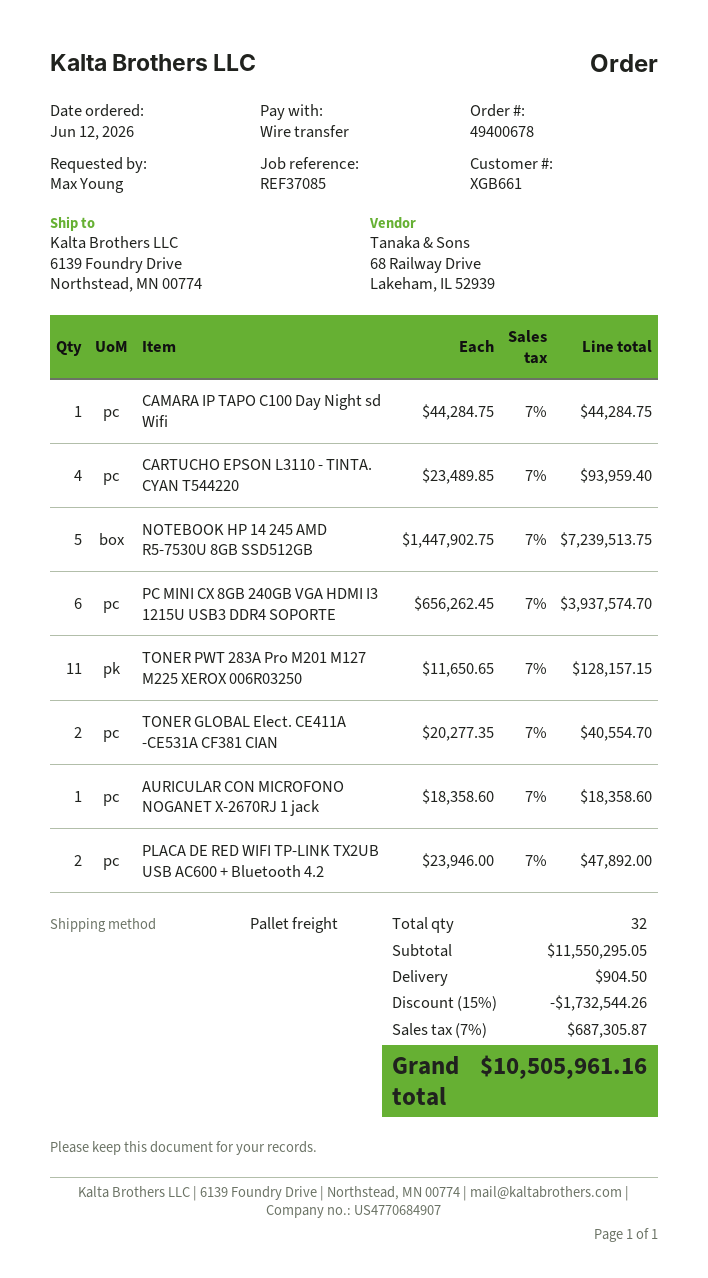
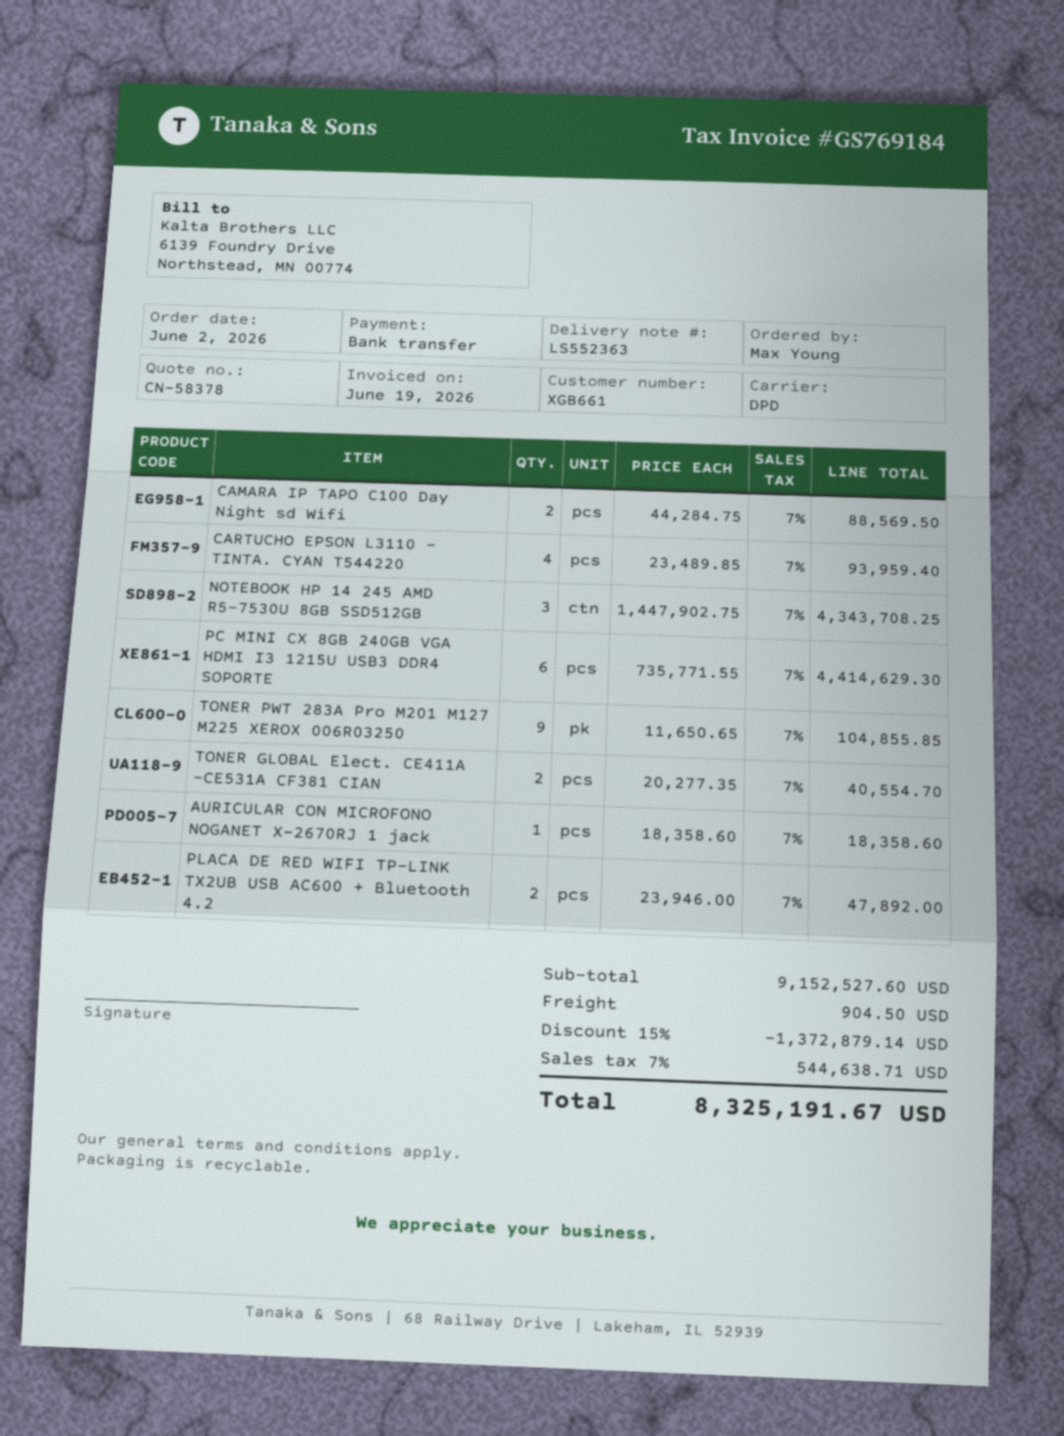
order date: 2026-06-12 -> 2026-06-02
shipping method: pallet freight -> DPD
CAMARA IP TAPO C100 Day Night sd Wifi: 1 x 44284.75 = 44284.75 -> 2 x 44284.75 = 88569.50
NOTEBOOK HP 14 245 AMD R5-7530U 8GB SSD512GB: 5 x 1447902.75 = 7239513.75 -> 3 x 1447902.75 = 4343708.25
PC MINI CX 8GB 240GB VGA HDMI I3 1215U USB3 DDR4 SOPORTE: 6 x 656262.45 = 3937574.70 -> 6 x 735771.55 = 4414629.30
TONER PWT 283A Pro M201 M127 M225 XEROX 006R03250: 11 x 11650.65 = 128157.15 -> 9 x 11650.65 = 104855.85
subtotal: 11550295.05 -> 9152527.60
discount: 15% = 1732544.26 -> 15% = 1372879.14
tax: 7% = 687305.87 -> 7% = 544638.71
total: 10505961.16 -> 8325191.67

